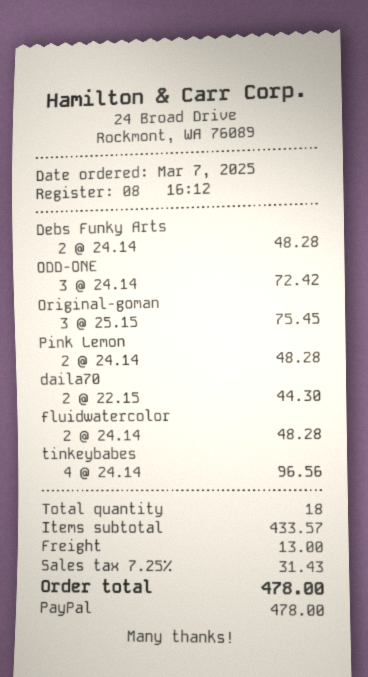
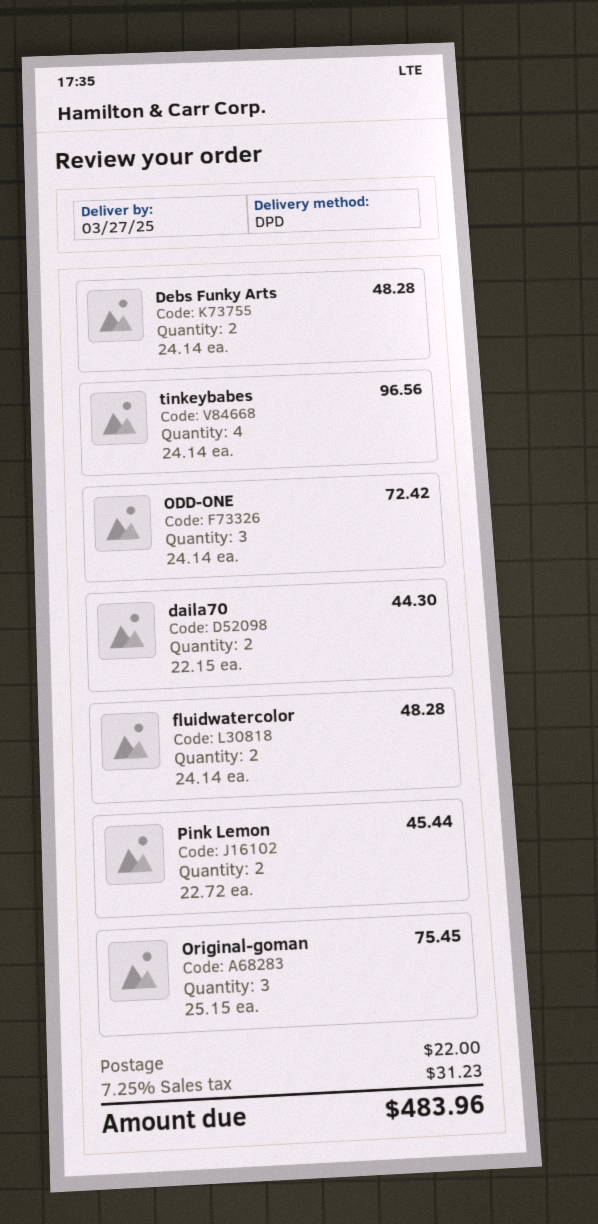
Pink Lemon: 2 x 24.14 = 48.28 -> 2 x 22.72 = 45.44
shipping: 13.00 -> 22.00
tax: 7.25% = 31.43 -> 7.25% = 31.23
total: 478.00 -> 483.96

